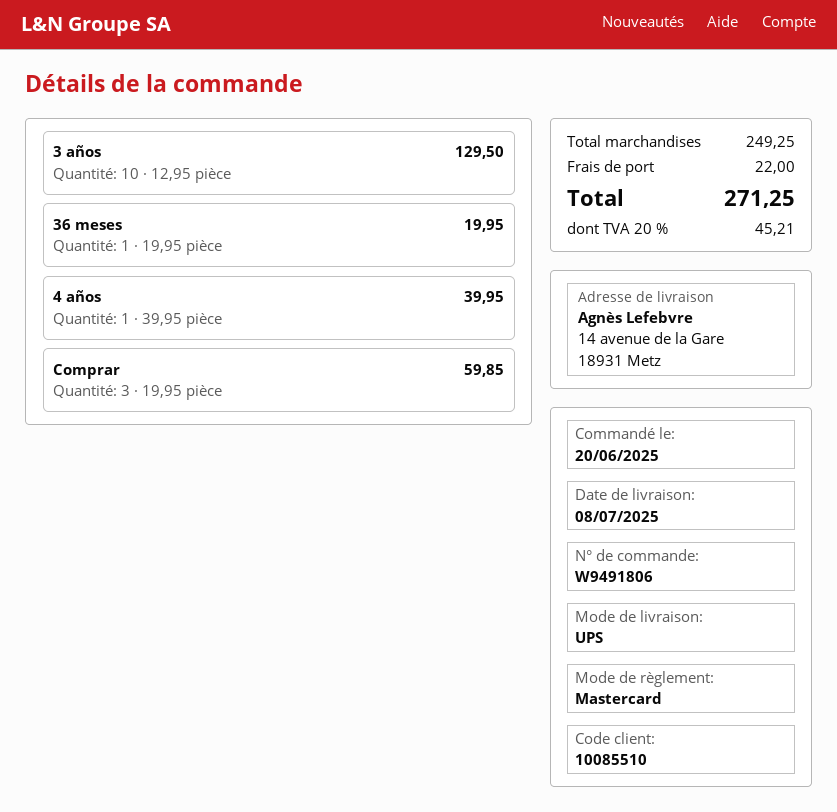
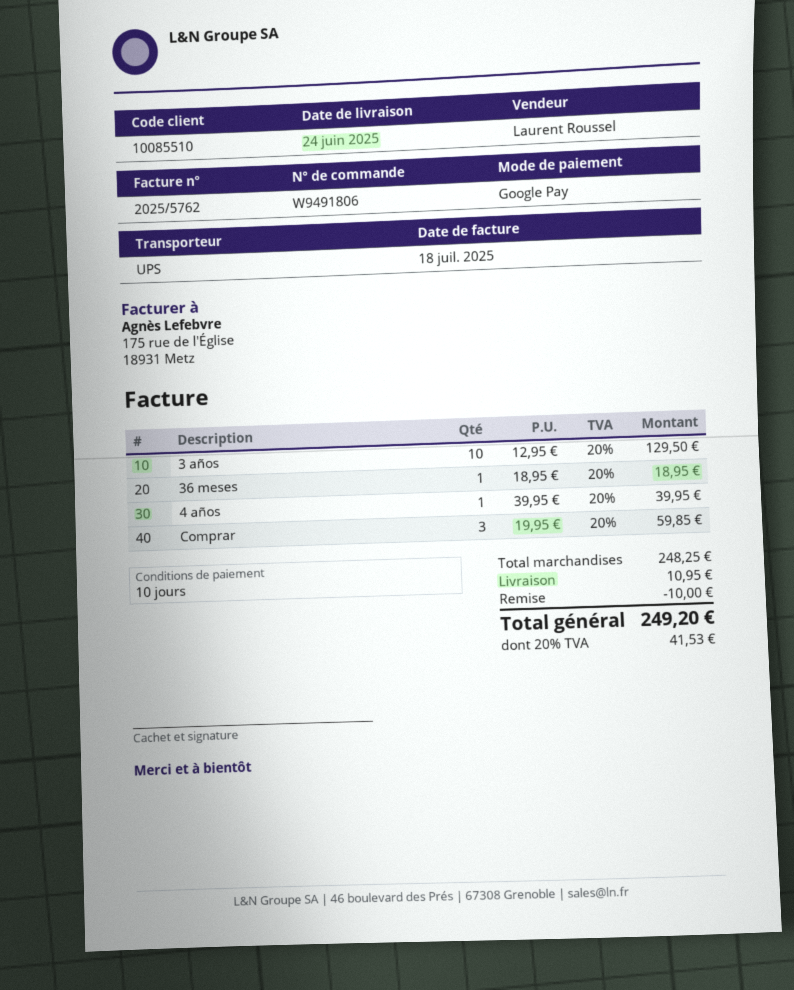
delivery date: 2025-07-08 -> 2025-06-24
payment method: Mastercard -> Google Pay
36 meses: 1 x 19.95 = 19.95 -> 1 x 18.95 = 18.95
subtotal: 249.25 -> 248.25
discount: none -> 10.00
shipping: 22.00 -> 10.95
tax: 20% = 45.21 -> 20% = 41.53
total: 271.25 -> 249.20

